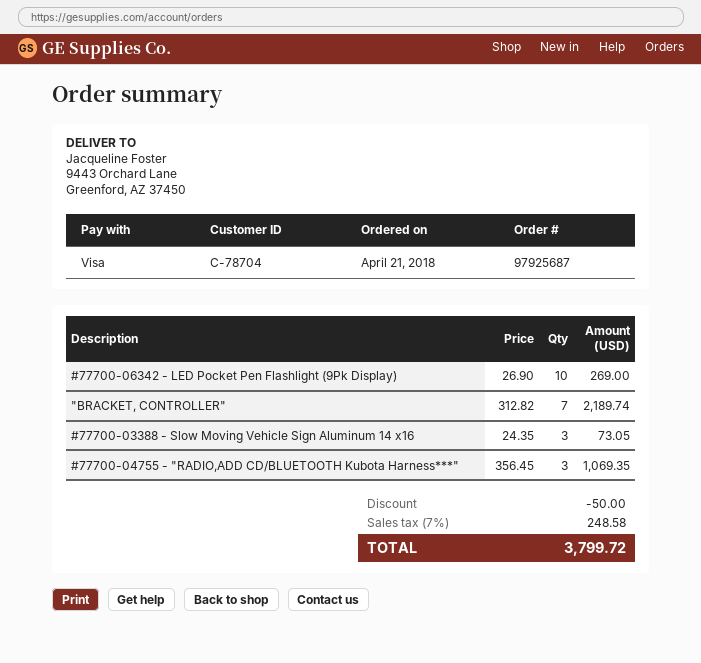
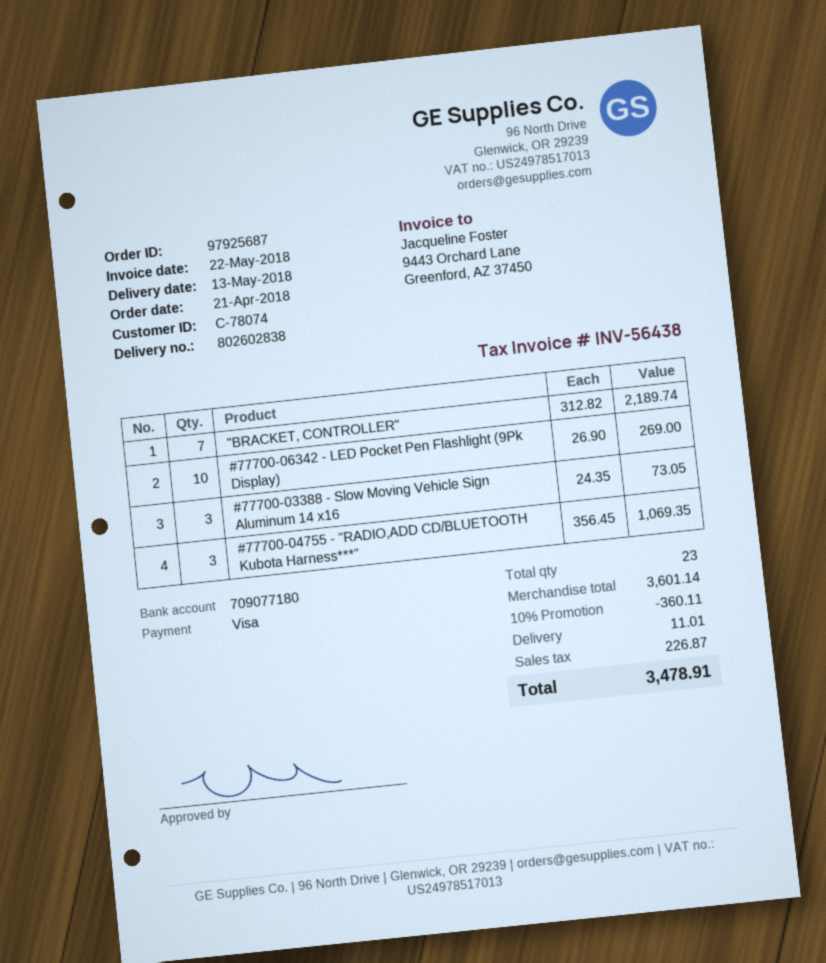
customer number: C-78704 -> C-78074
discount: 50.00 -> 360.11
shipping: none -> 11.01
tax: 248.58 -> 226.87
total: 3799.72 -> 3478.91

